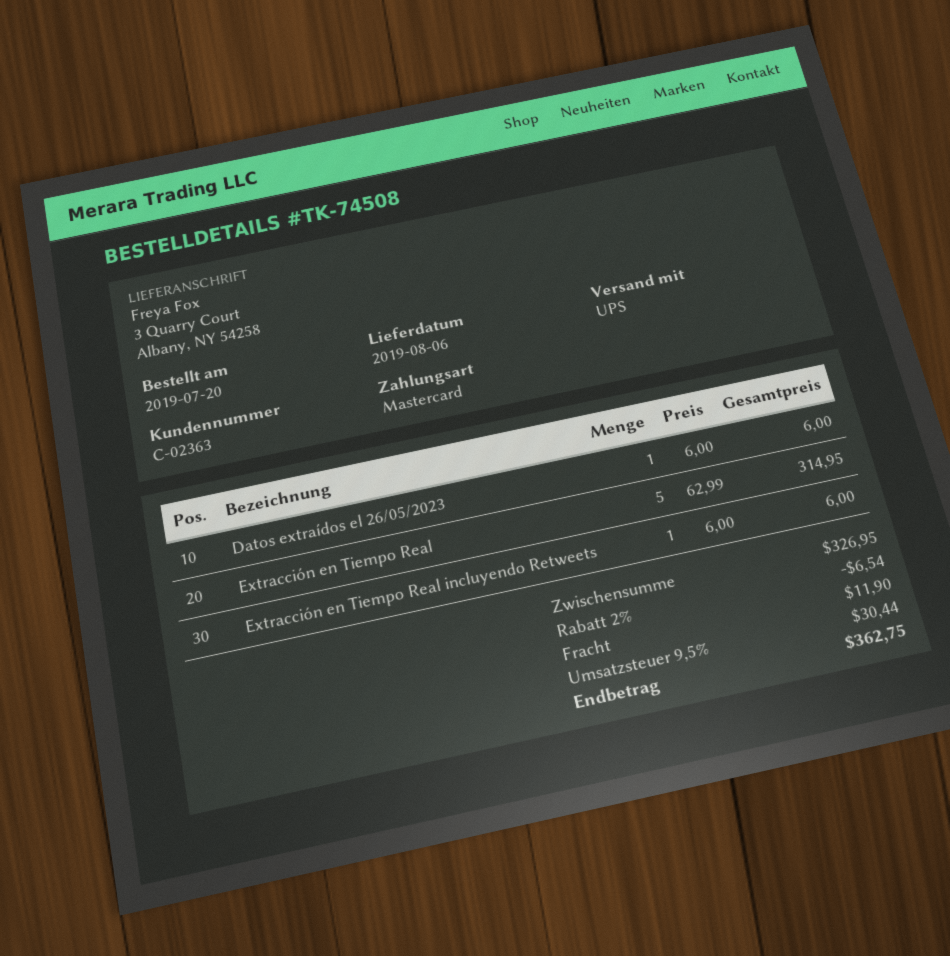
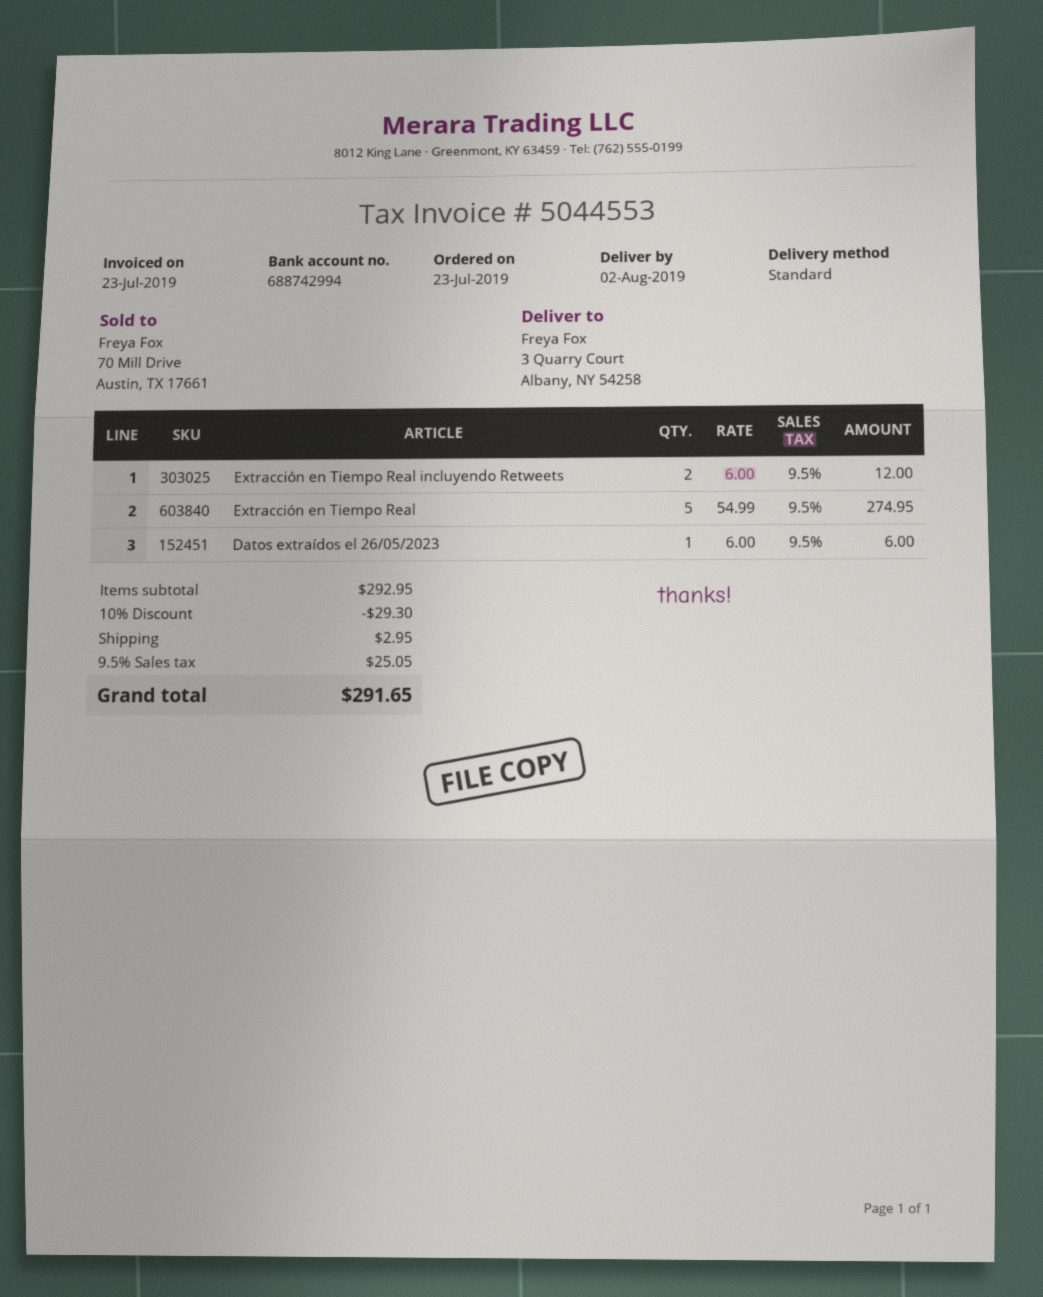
order date: 2019-07-20 -> 2019-07-23
delivery date: 2019-08-06 -> 2019-08-02
shipping method: UPS -> standard
Extracción en Tiempo Real: 5 x 62.99 = 314.95 -> 5 x 54.99 = 274.95
Extracción en Tiempo Real incluyendo Retweets: 1 x 6.00 = 6.00 -> 2 x 6.00 = 12.00
subtotal: 326.95 -> 292.95
discount: 2% = 6.54 -> 10% = 29.30
shipping: 11.90 -> 2.95
tax: 9.5% = 30.44 -> 9.5% = 25.05
total: 362.75 -> 291.65

